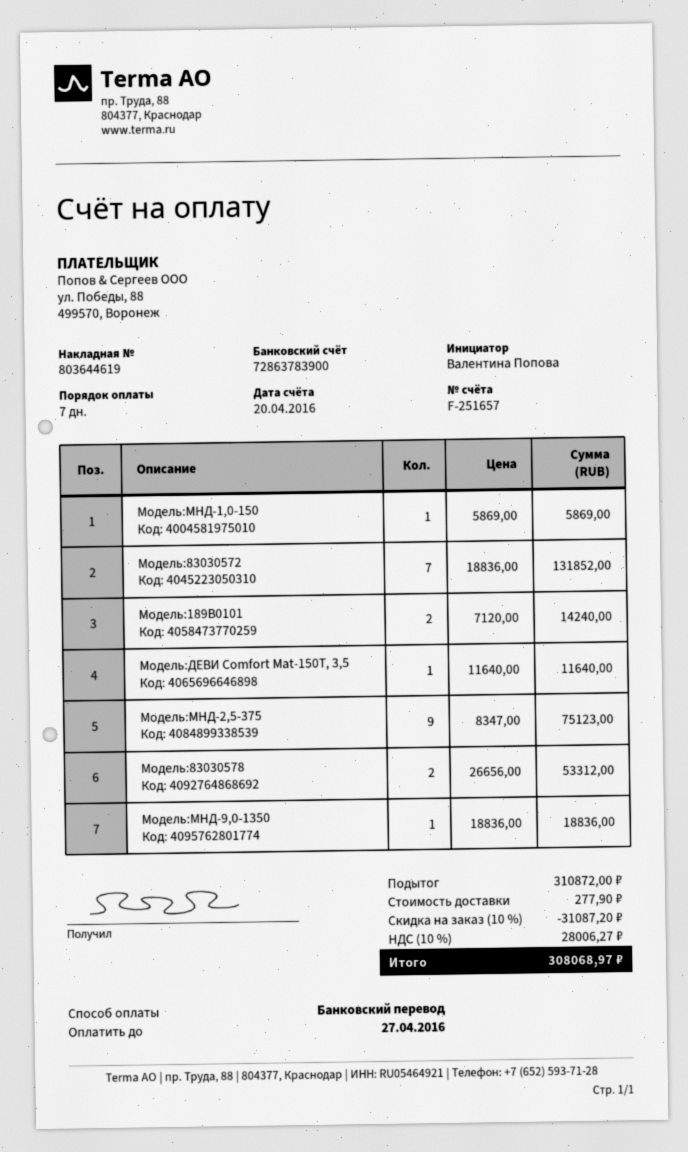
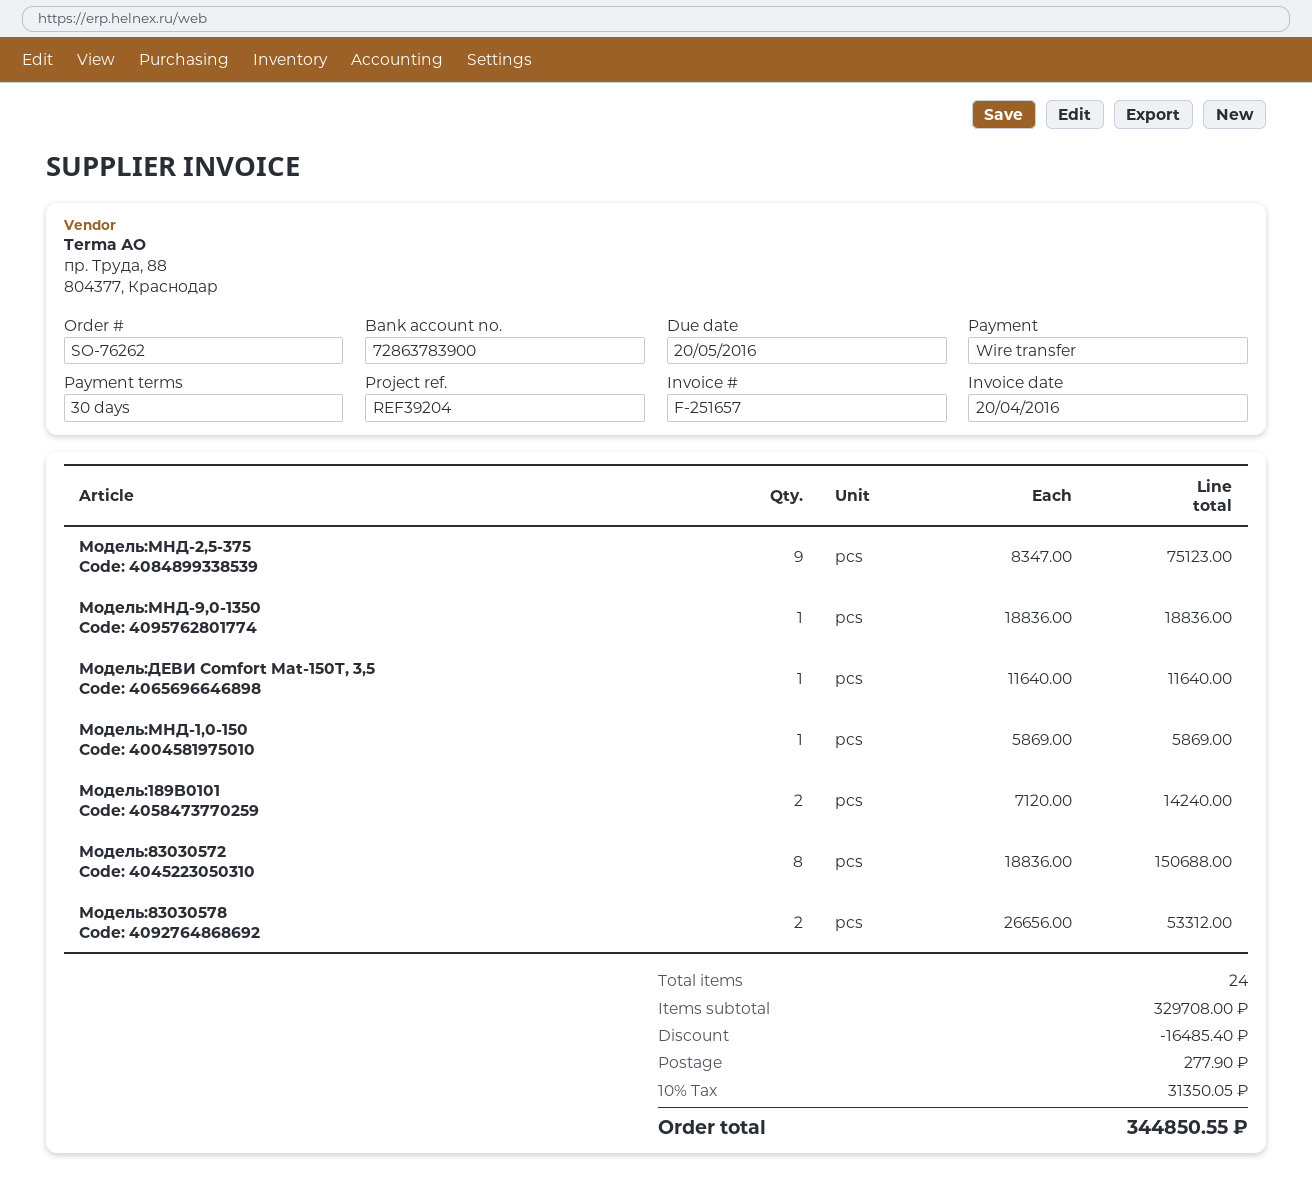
payment terms: 7 days -> 30 days
due date: 2016-04-27 -> 2016-05-20
Модель:83030572: 7 x 18836.00 = 131852.00 -> 8 x 18836.00 = 150688.00
subtotal: 310872.00 -> 329708.00
discount: 31087.20 -> 16485.40
tax: 10% = 28006.27 -> 10% = 31350.05
total: 308068.97 -> 344850.55

